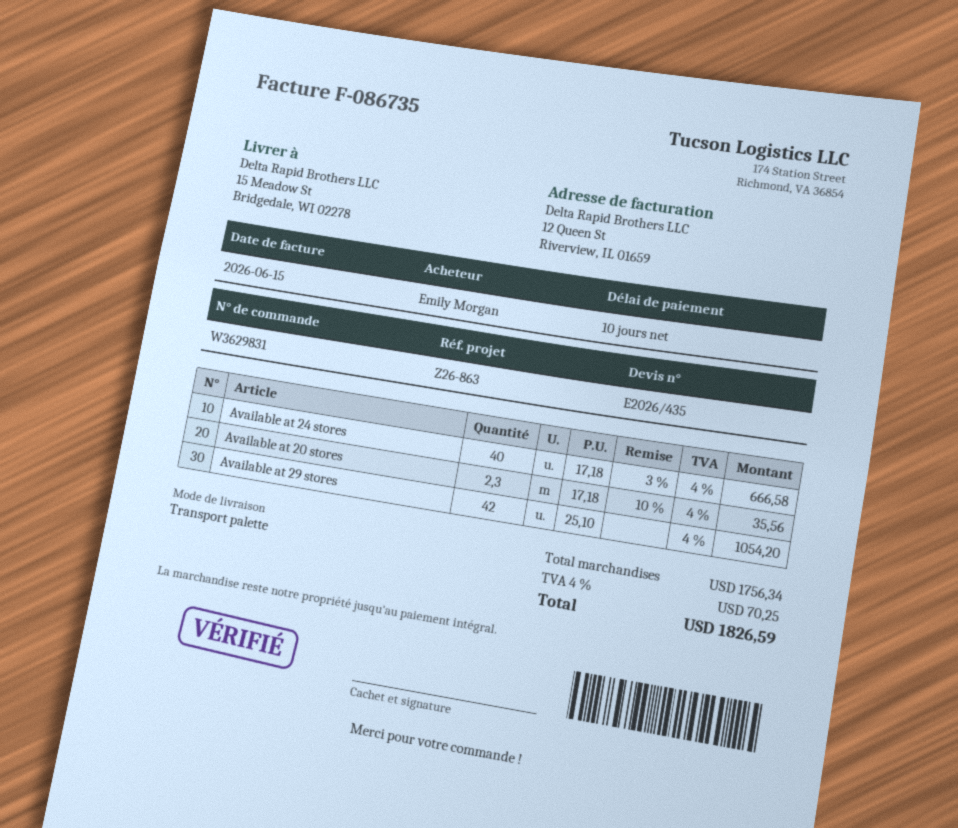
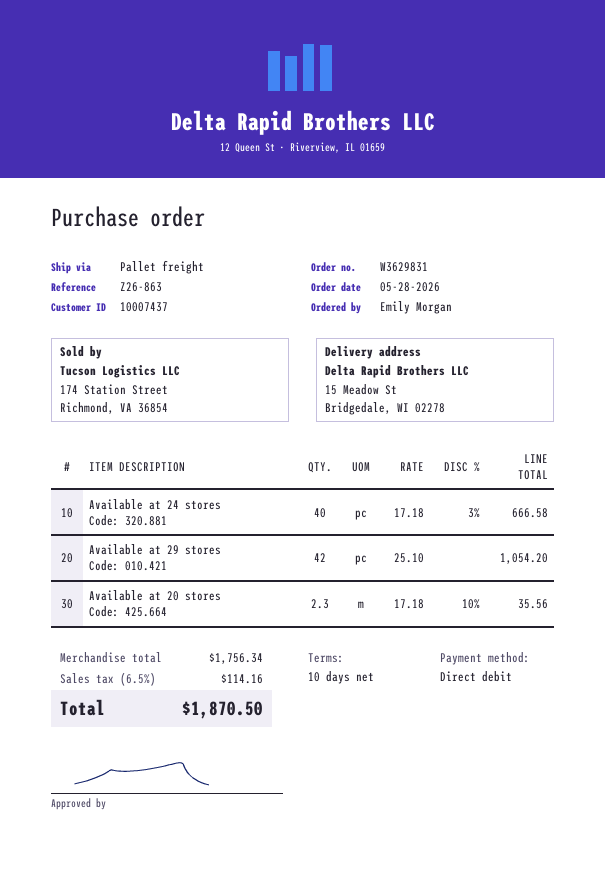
tax: 4% = 70.25 -> 6.5% = 114.16
total: 1826.59 -> 1870.50

